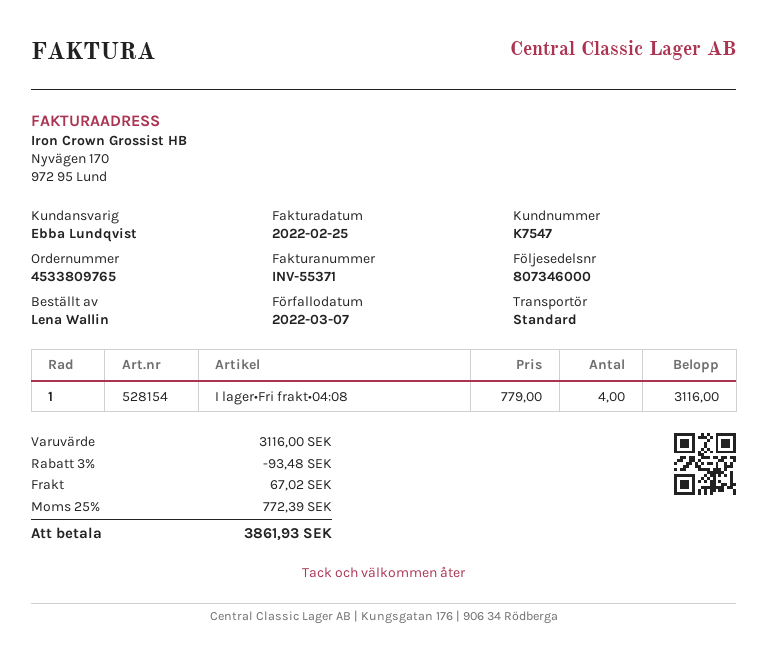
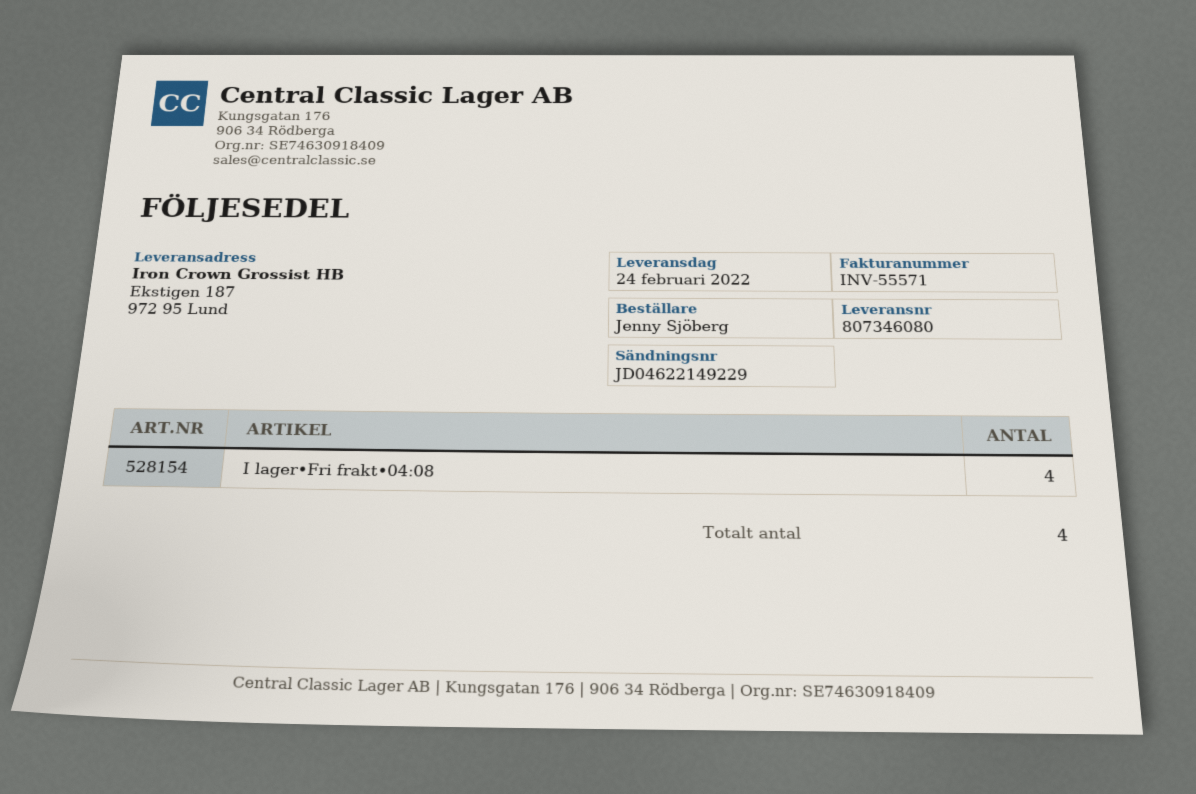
delivery note number: 807346000 -> 807346080
invoice number: INV-55371 -> INV-55571
ordered by: Lena Wallin -> Jenny Sjöberg

